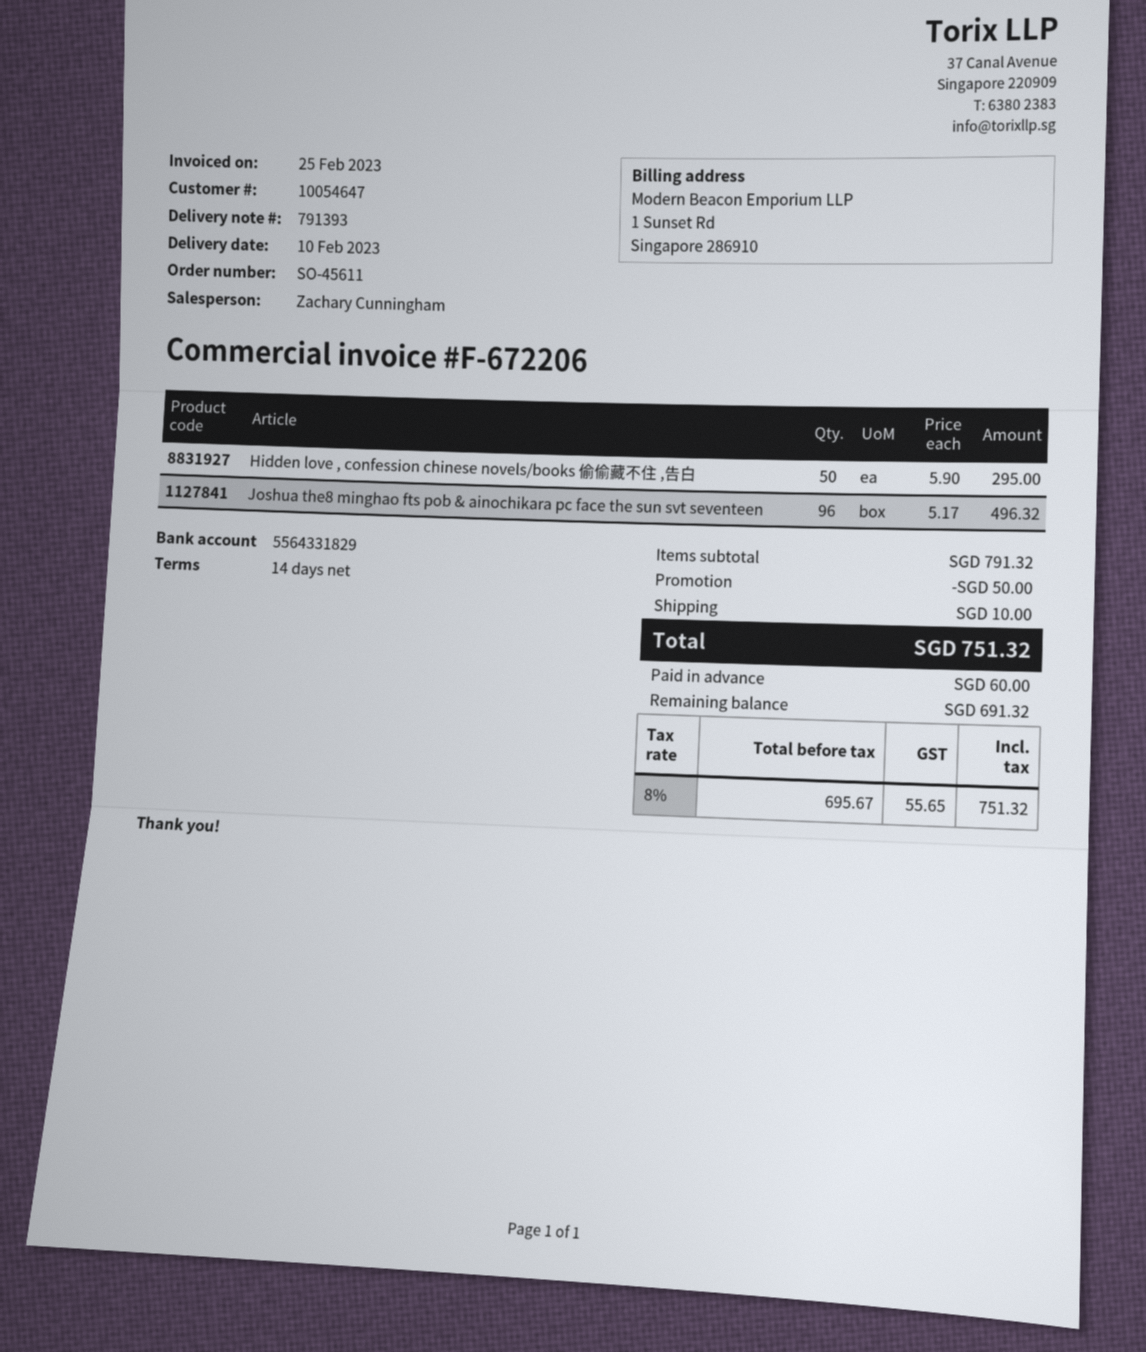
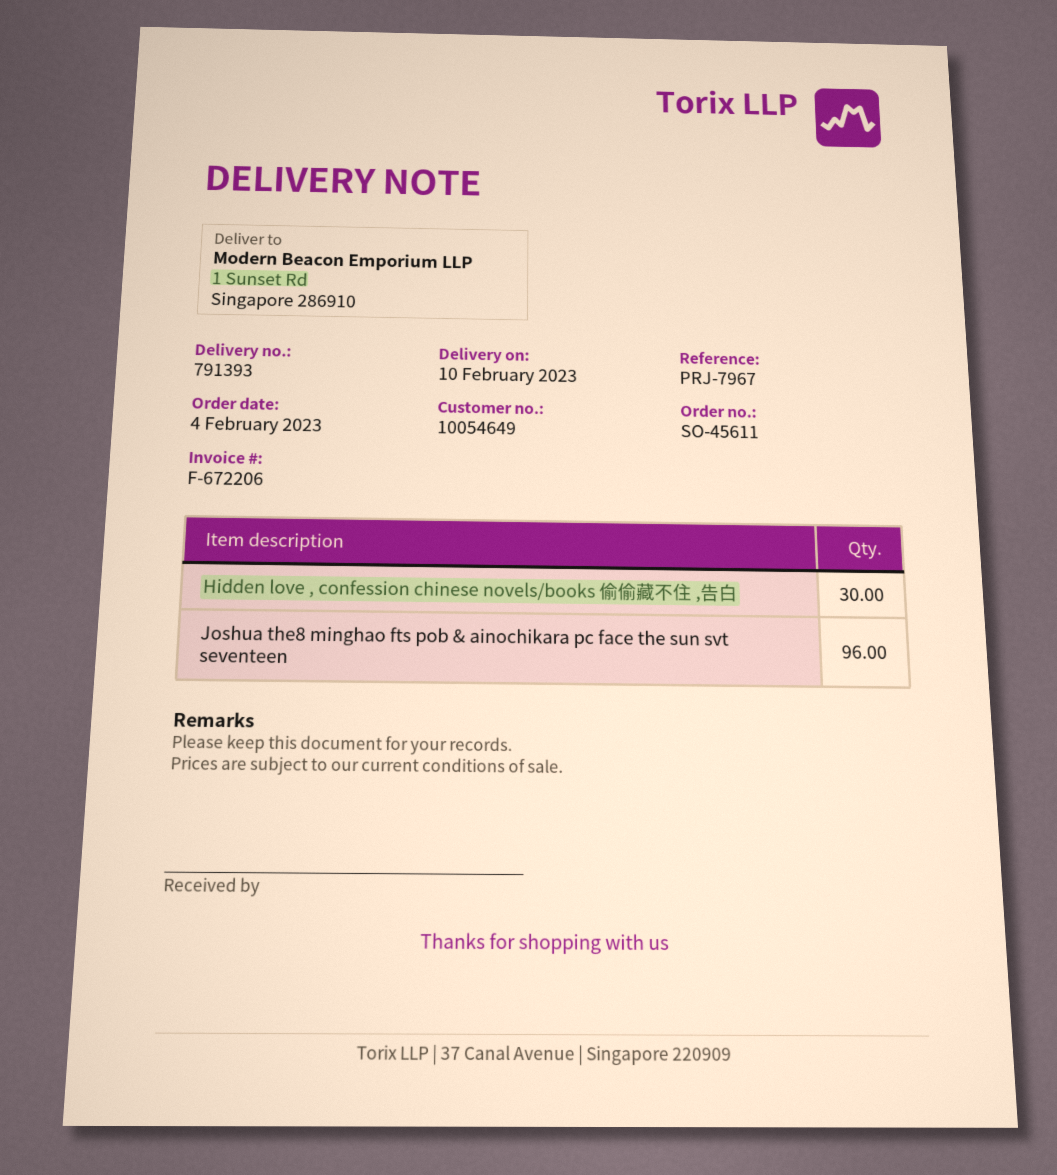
customer number: 10054647 -> 10054649
Hidden love , confession chinese novels/books 偷偷藏不住 ,告白: 50 -> 30

